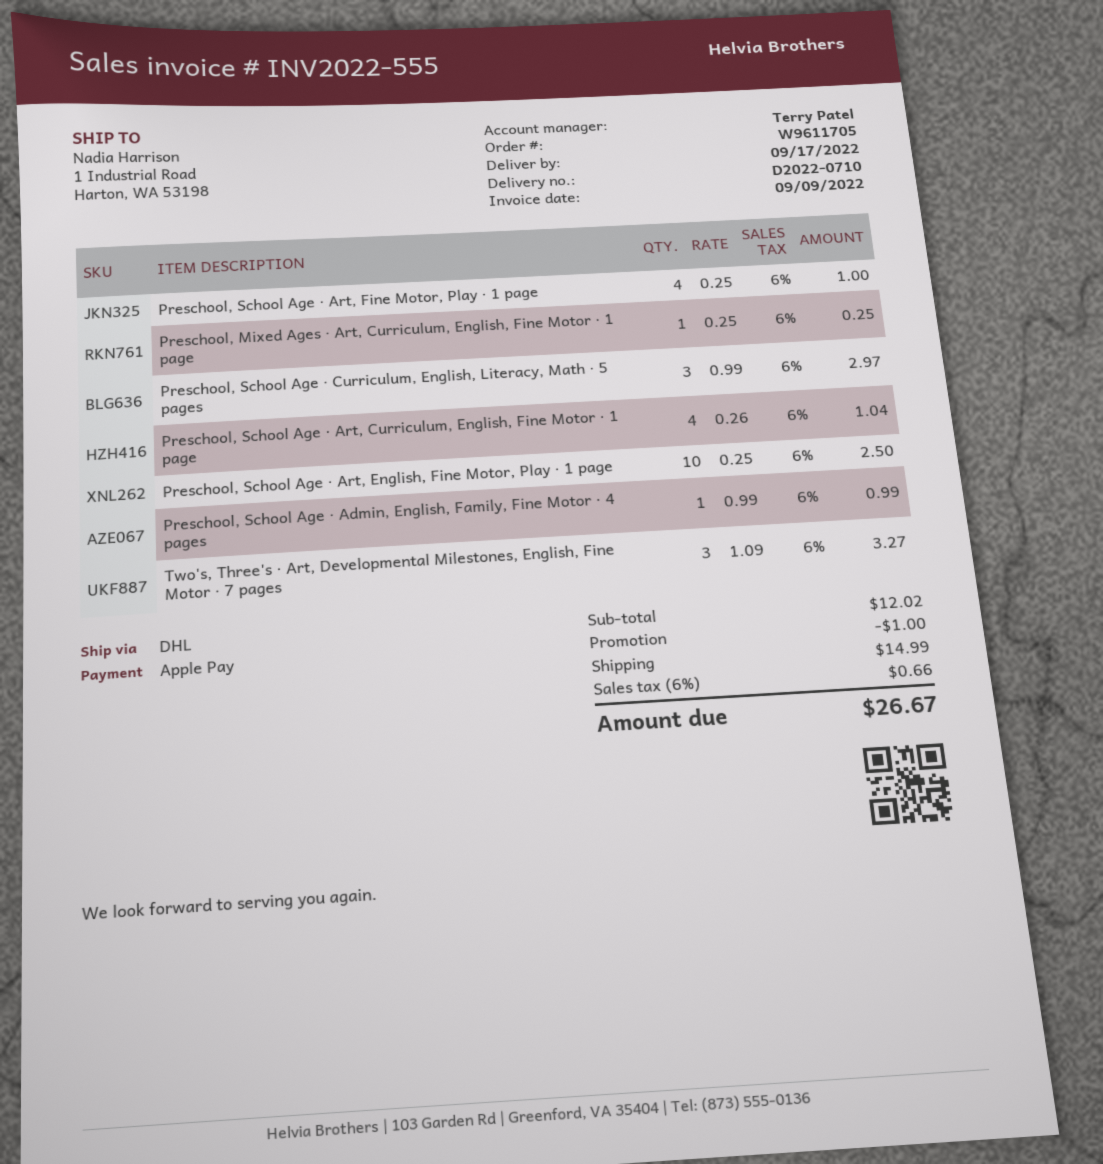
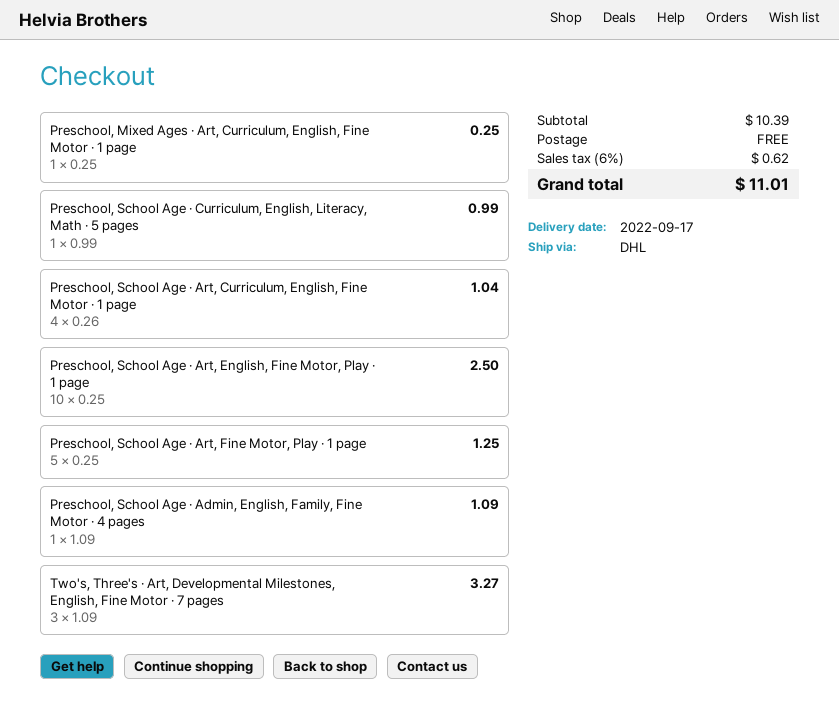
Preschool, School Age · Art, Fine Motor, Play · 1 page: 4 x 0.25 = 1.00 -> 5 x 0.25 = 1.25
Preschool, School Age · Curriculum, English, Literacy, Math · 5 pages: 3 x 0.99 = 2.97 -> 1 x 0.99 = 0.99
Preschool, School Age · Admin, English, Family, Fine Motor · 4 pages: 1 x 0.99 = 0.99 -> 1 x 1.09 = 1.09
subtotal: 12.02 -> 10.39
discount: 1.00 -> none
shipping: 14.99 -> 0.00
tax: 6% = 0.66 -> 6% = 0.62
total: 26.67 -> 11.01

